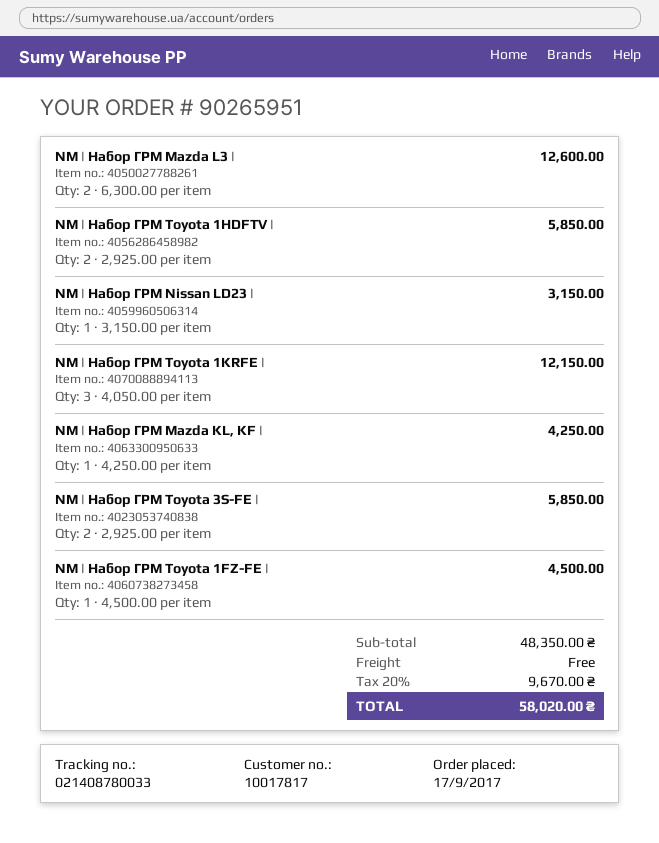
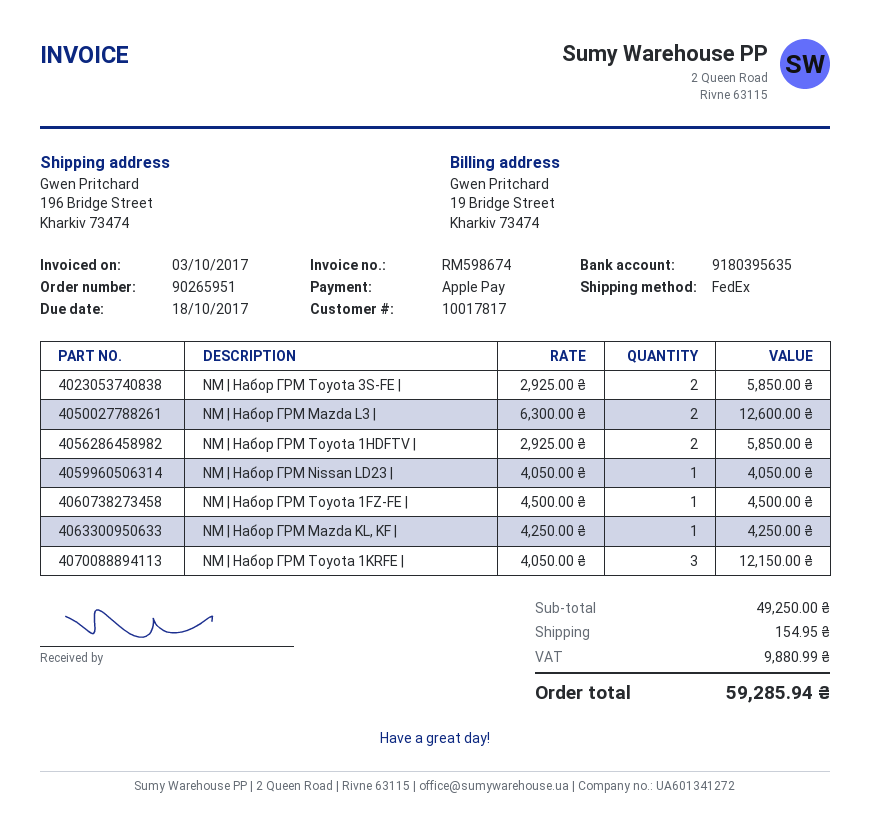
NM | Набор ГРМ Nissan LD23 |: 1 x 3150.00 = 3150.00 -> 1 x 4050.00 = 4050.00
subtotal: 48350.00 -> 49250.00
shipping: 0.00 -> 154.95
tax: 9670.00 -> 9880.99
total: 58020.00 -> 59285.94

